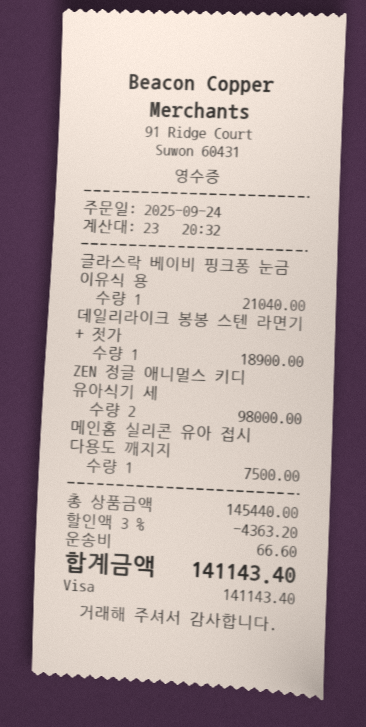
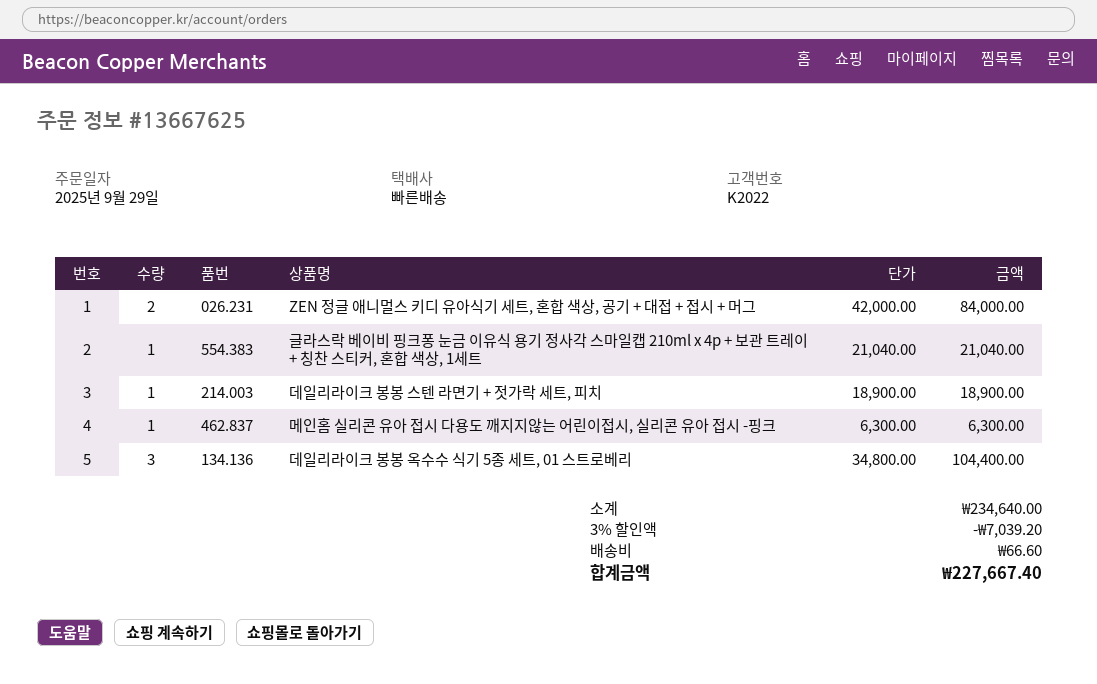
order date: 2025-09-24 -> 2025-09-29
ZEN 정글 애니멀스 키디 유아식기 세: 2 for 98000.00 -> 2 for 84000.00
메인홈 실리콘 유아 접시 다용도 깨지지: 1 for 7500.00 -> 1 for 6300.00
데일리라이크 봉봉 옥수수 식기 5종 세트, 01 스트로베리: none -> 3 for 104400.00
subtotal: 145440.00 -> 234640.00
discount: 3% = 4363.20 -> 3% = 7039.20
total: 141143.40 -> 227667.40

